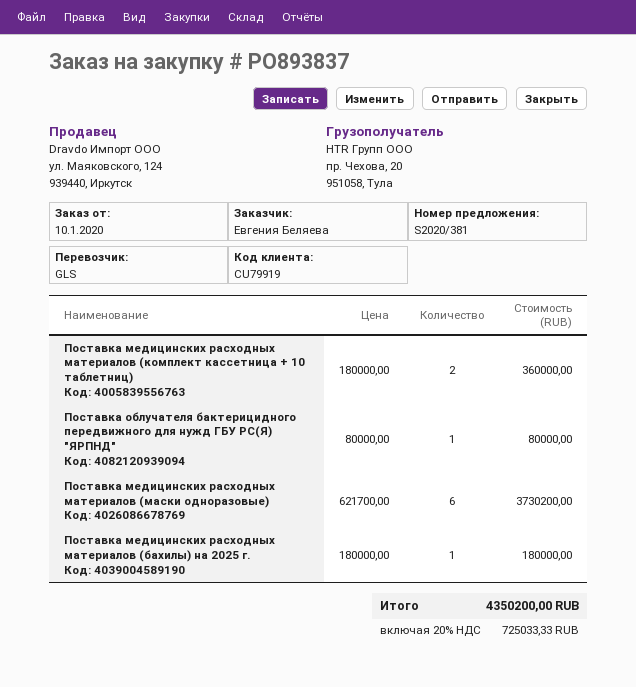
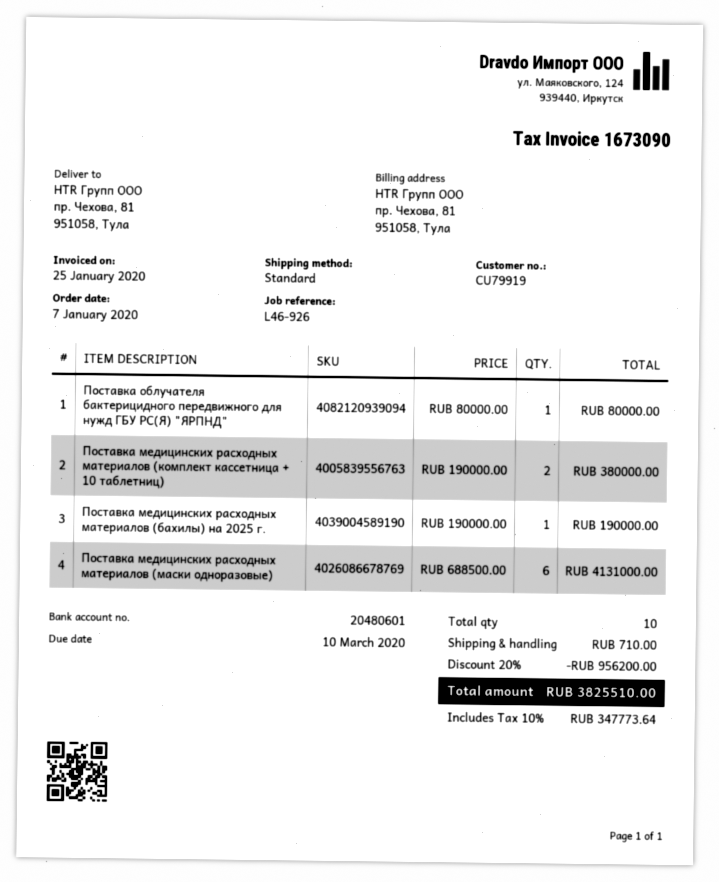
order date: 2020-01-10 -> 2020-01-07
shipping method: GLS -> standard
ship to: пр. Чехова, 20, 951058, Тула -> пр. Чехова, 81, 951058, Тула
Поставка медицинских расходных материалов (комплект кассетница + 10 таблетниц): 2 x 180000.00 = 360000.00 -> 2 x 190000.00 = 380000.00
Поставка медицинских расходных материалов (маски одноразовые): 6 x 621700.00 = 3730200.00 -> 6 x 688500.00 = 4131000.00
Поставка медицинских расходных материалов (бахилы) на 2025 г.: 1 x 180000.00 = 180000.00 -> 1 x 190000.00 = 190000.00
discount: none -> 20% = 956200.00
shipping: none -> 710.00
tax: 20% = 725033.33 -> 10% = 347773.64
total: 4350200.00 -> 3825510.00

